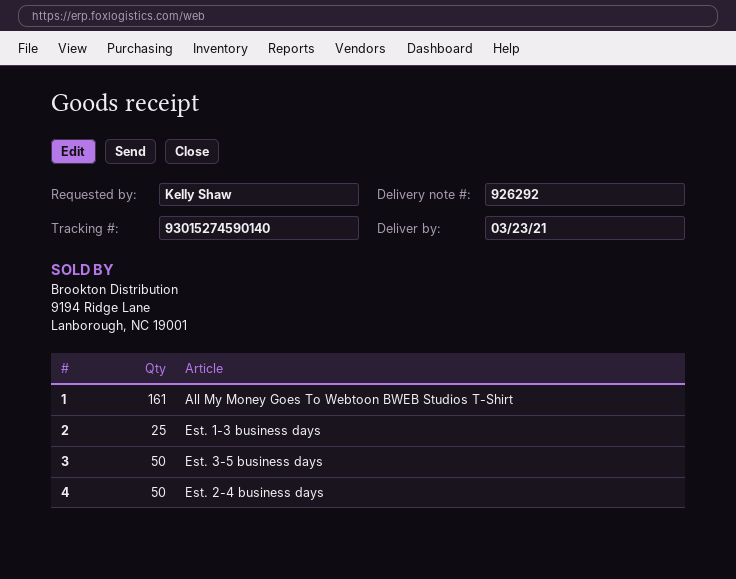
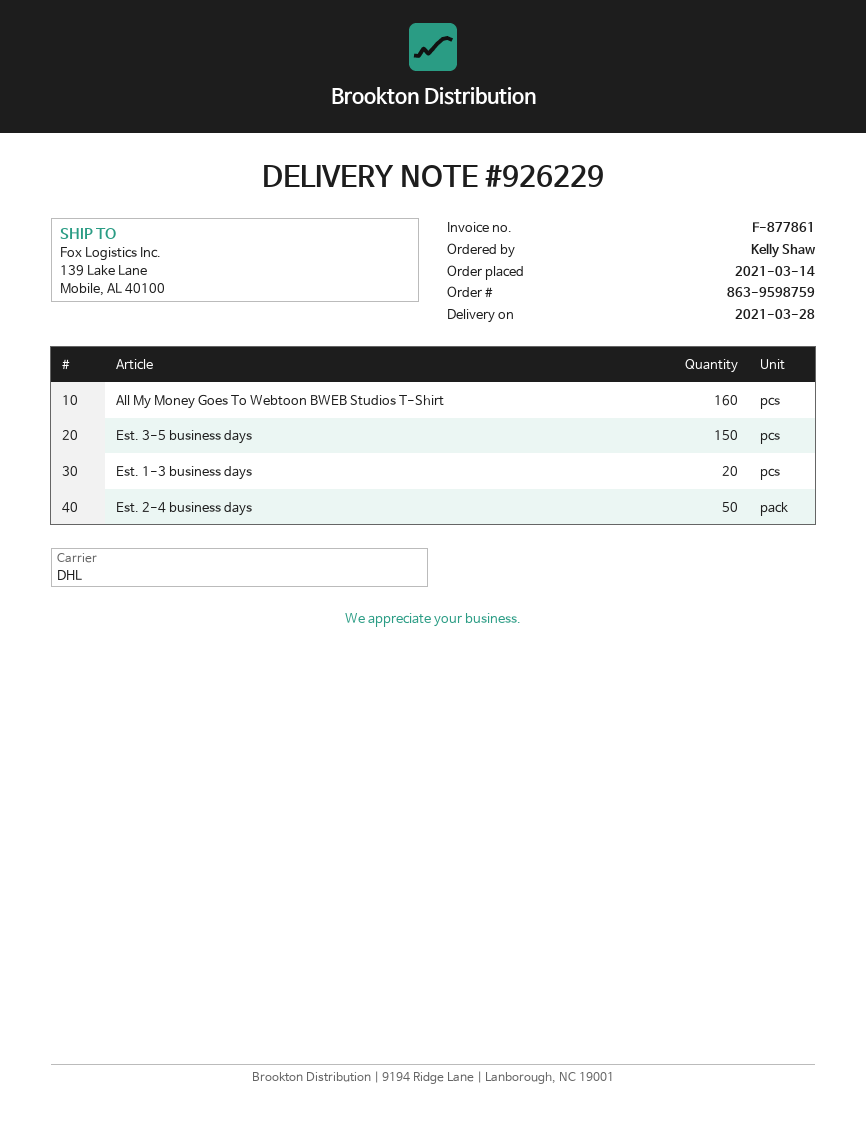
delivery note number: 926292 -> 926229
delivery date: 2021-03-23 -> 2021-03-28
All My Money Goes To Webtoon BWEB Studios T-Shirt: 161 -> 160
Est. 1-3 business days: 25 -> 20
Est. 3-5 business days: 50 -> 150

